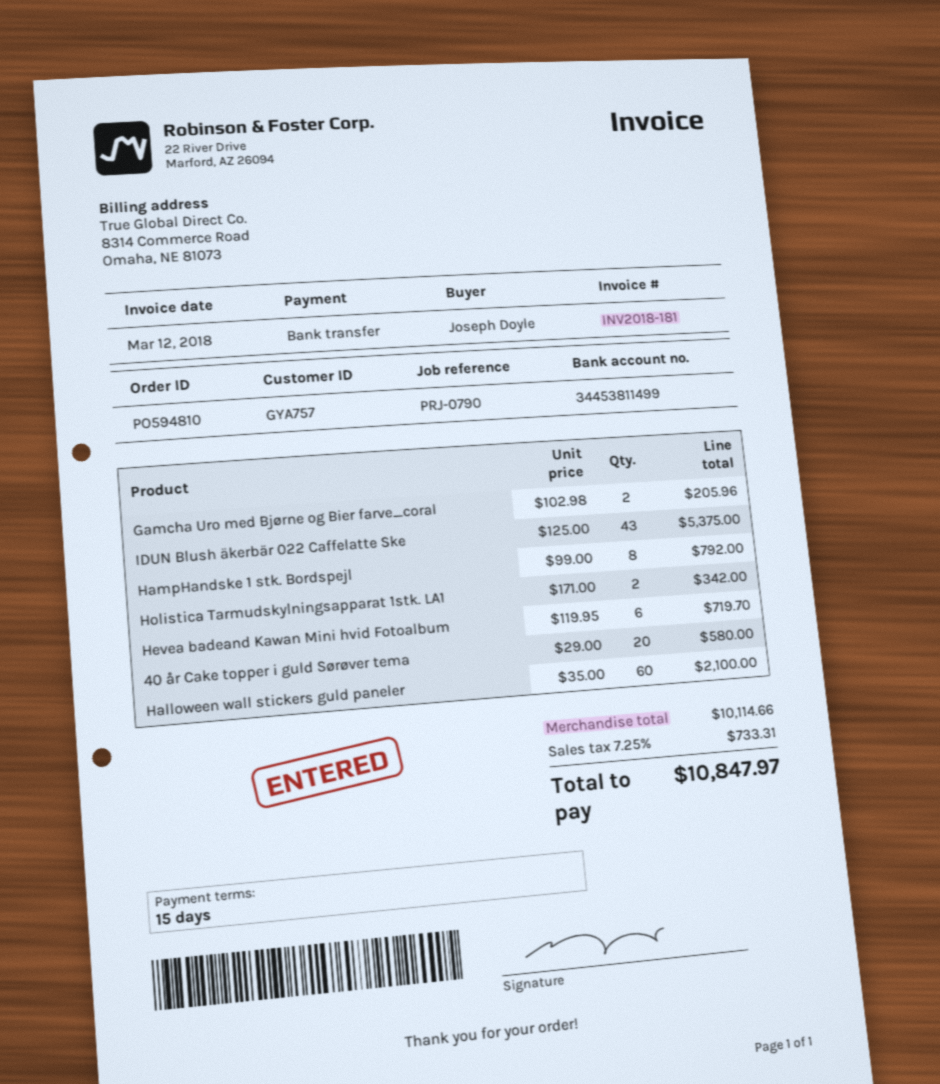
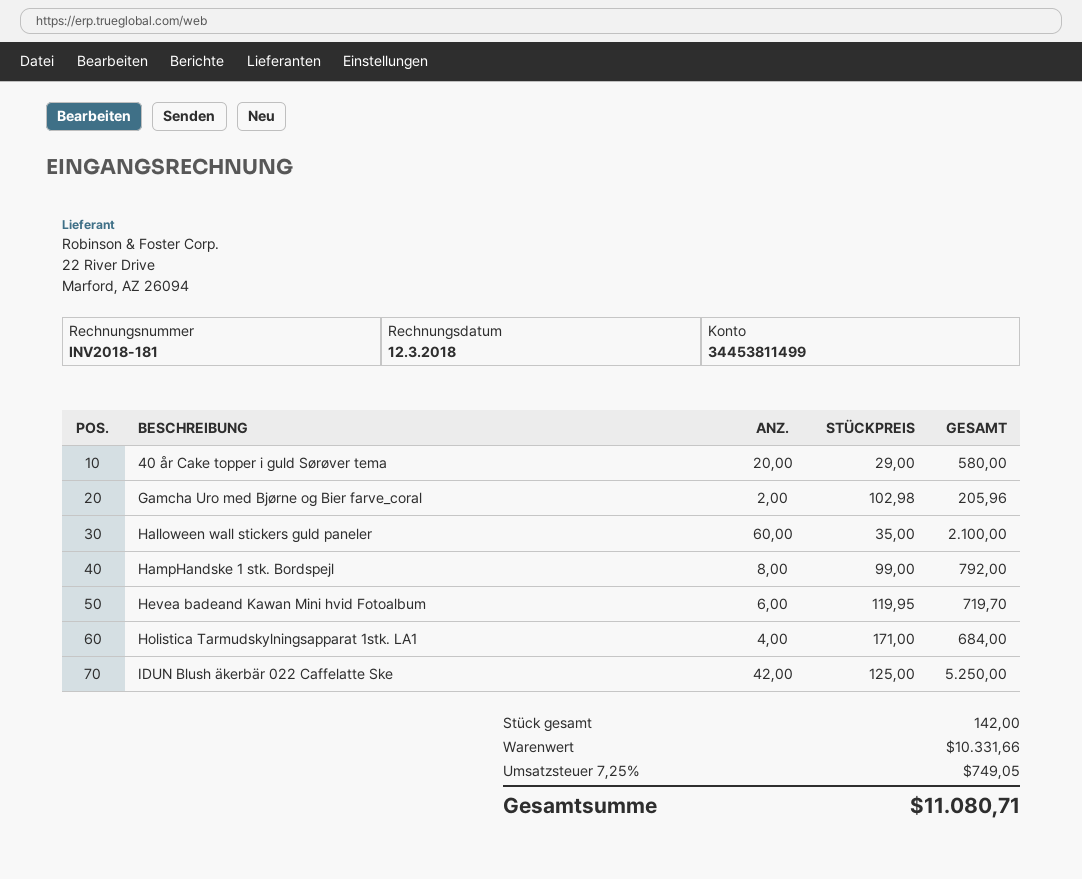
IDUN Blush äkerbär 022 Caffelatte Ske: 43 x 125.00 = 5375.00 -> 42 x 125.00 = 5250.00
Holistica Tarmudskylningsapparat 1stk. LA1: 2 x 171.00 = 342.00 -> 4 x 171.00 = 684.00
subtotal: 10114.66 -> 10331.66
tax: 7.25% = 733.31 -> 7.25% = 749.05
total: 10847.97 -> 11080.71

